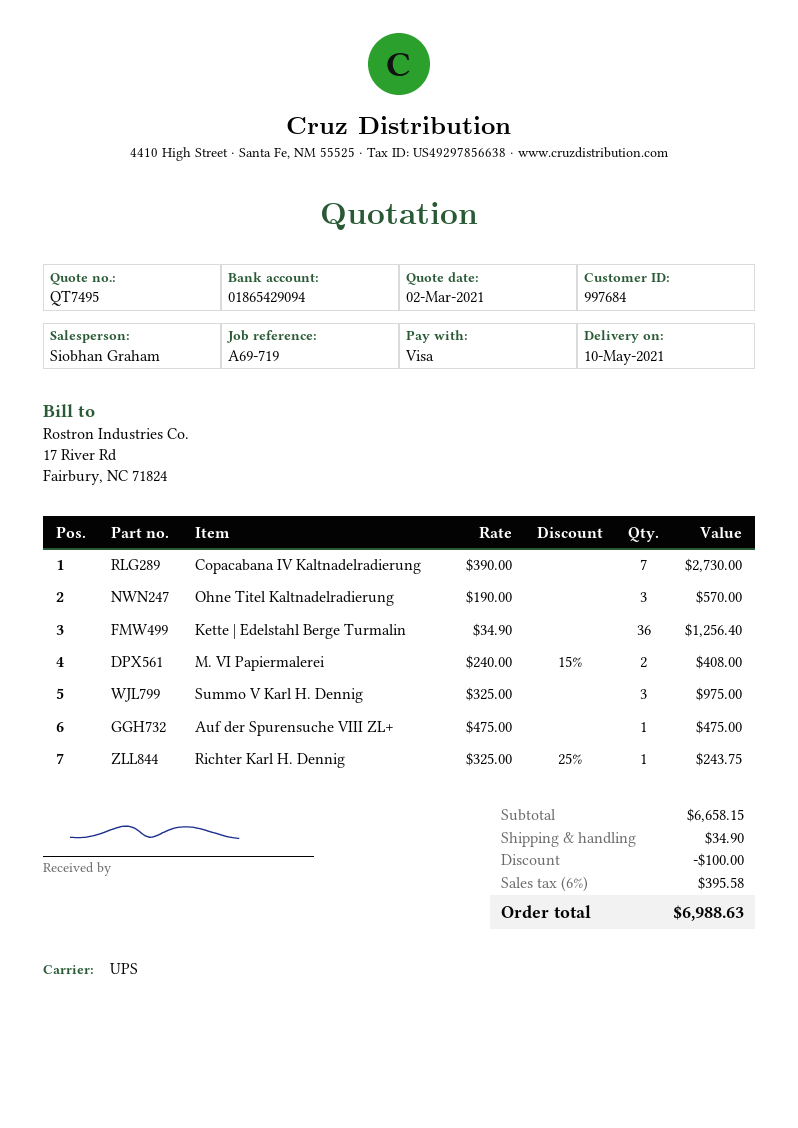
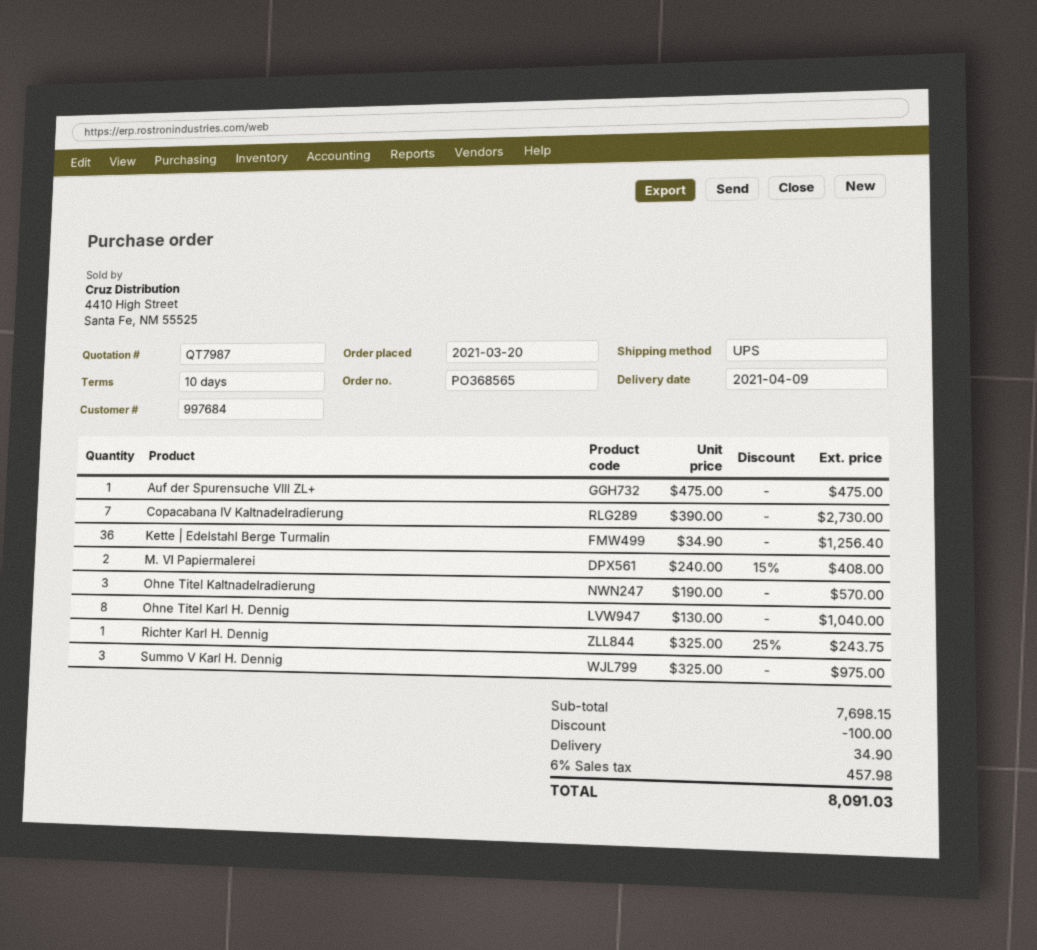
quote number: QT7495 -> QT7987
delivery date: 2021-05-10 -> 2021-04-09
Ohne Titel Karl H. Dennig: none -> 8 x 130.00 = 1040.00
subtotal: 6658.15 -> 7698.15
tax: 6% = 395.58 -> 6% = 457.98
total: 6988.63 -> 8091.03

